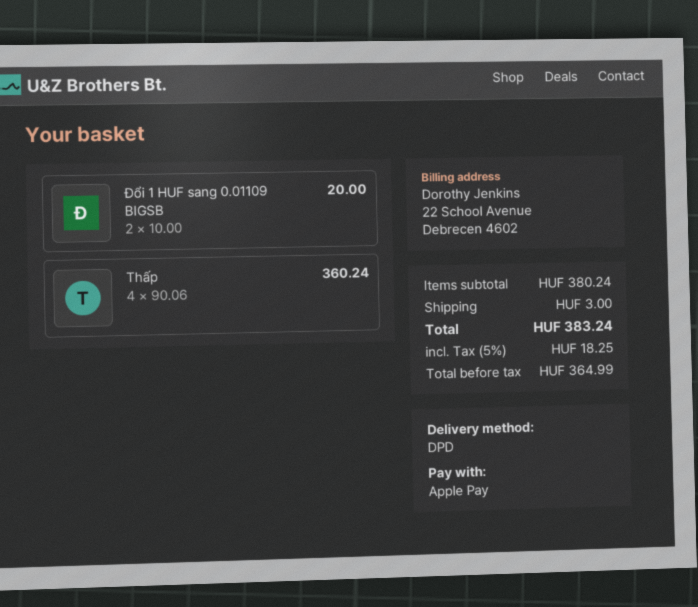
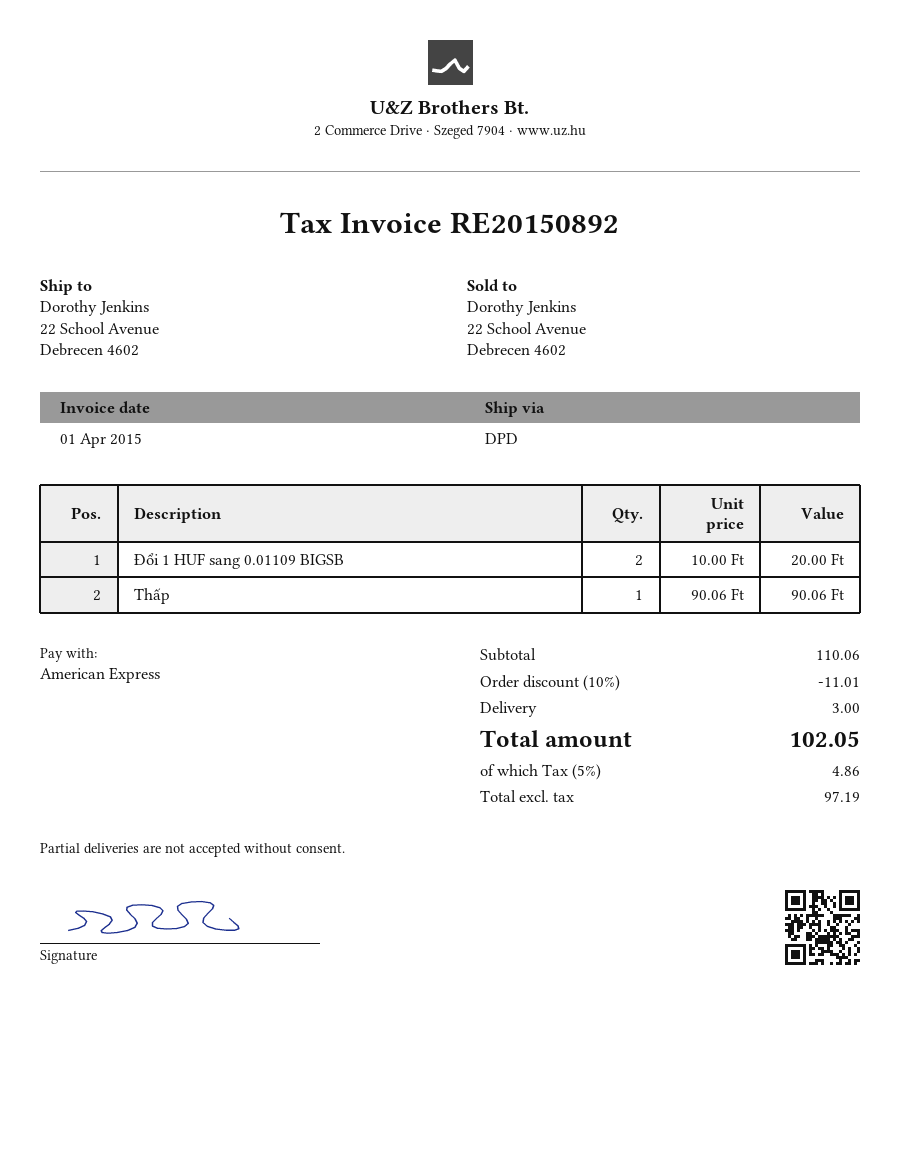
payment method: Apple Pay -> American Express
Thấp: 4 x 90.06 = 360.24 -> 1 x 90.06 = 90.06
subtotal: 380.24 -> 110.06
discount: none -> 10% = 11.01
net: 364.99 -> 97.19
tax: 5% = 18.25 -> 5% = 4.86
total: 383.24 -> 102.05

